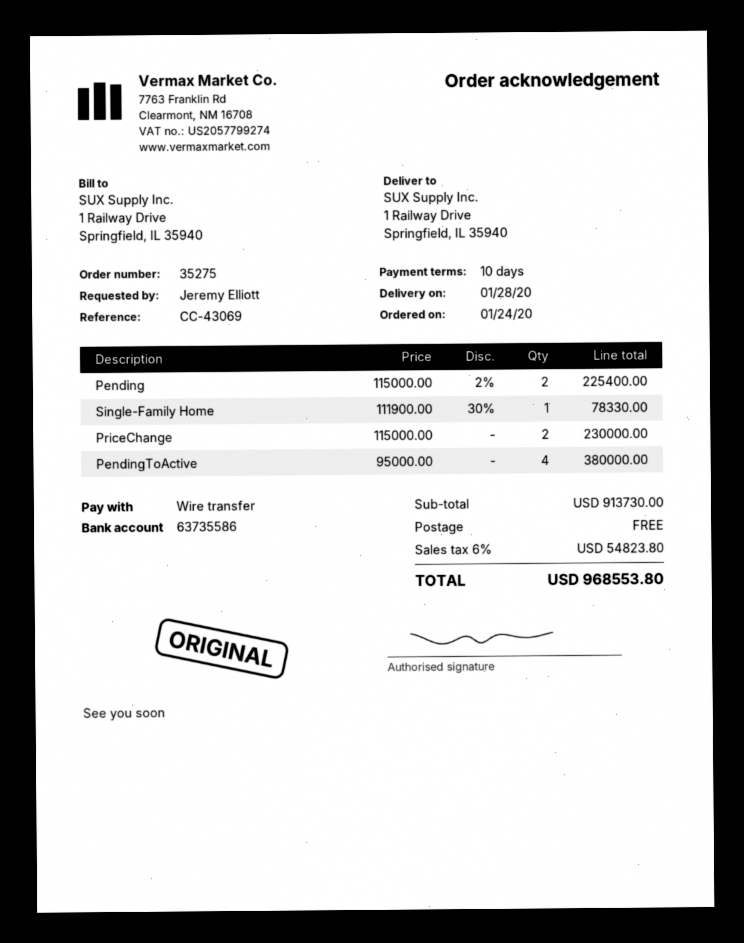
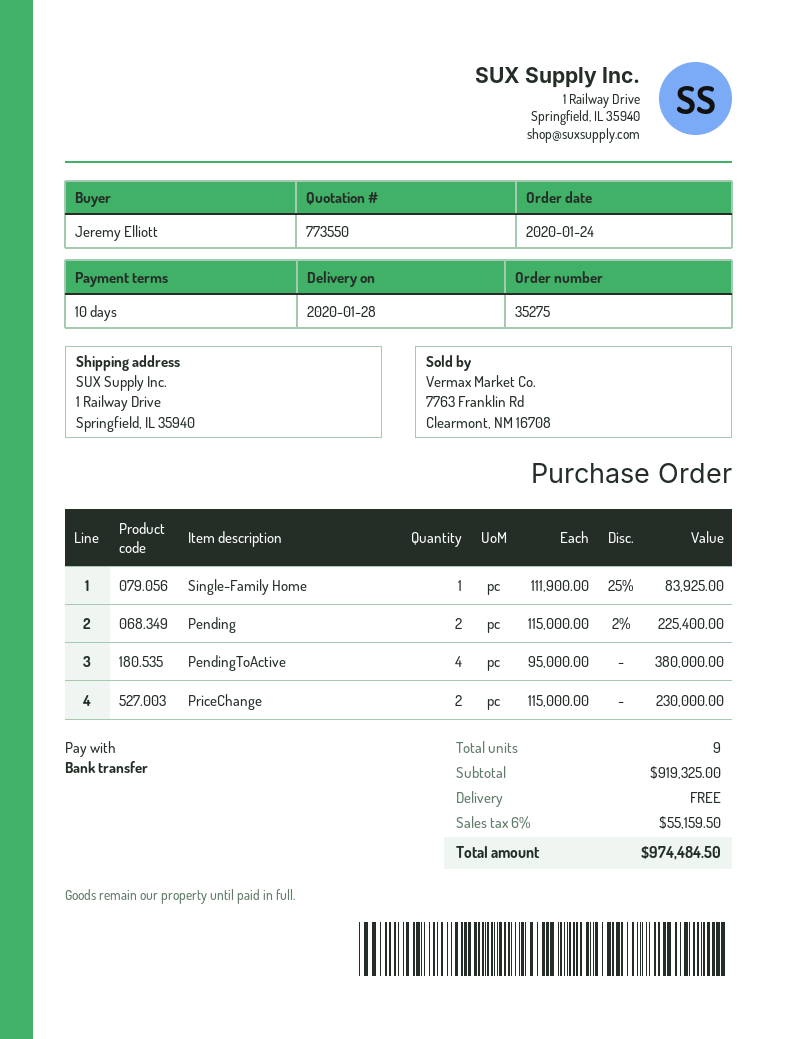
Single-Family Home: 1 x 111900.00 - 30% = 78330.00 -> 1 x 111900.00 - 25% = 83925.00
subtotal: 913730.00 -> 919325.00
tax: 6% = 54823.80 -> 6% = 55159.50
total: 968553.80 -> 974484.50

